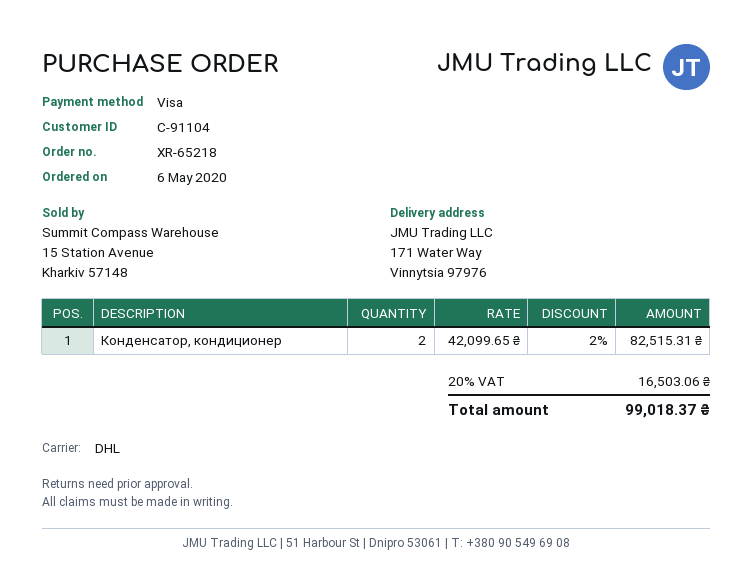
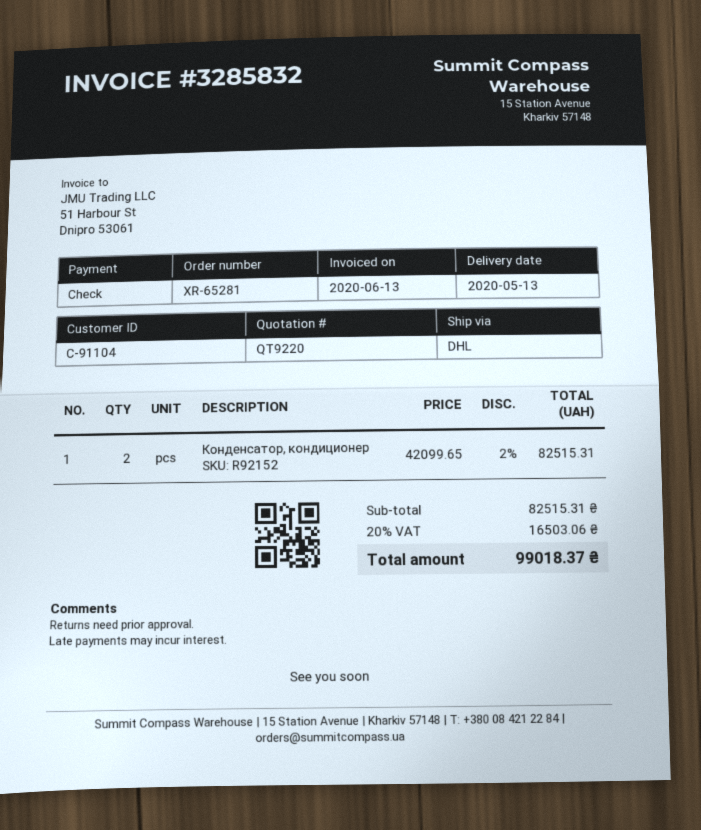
order number: XR-65218 -> XR-65281
payment method: Visa -> cheque

